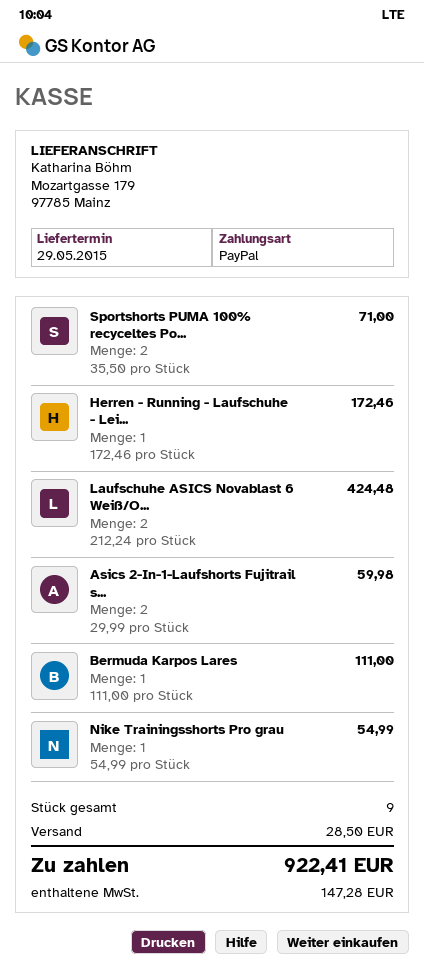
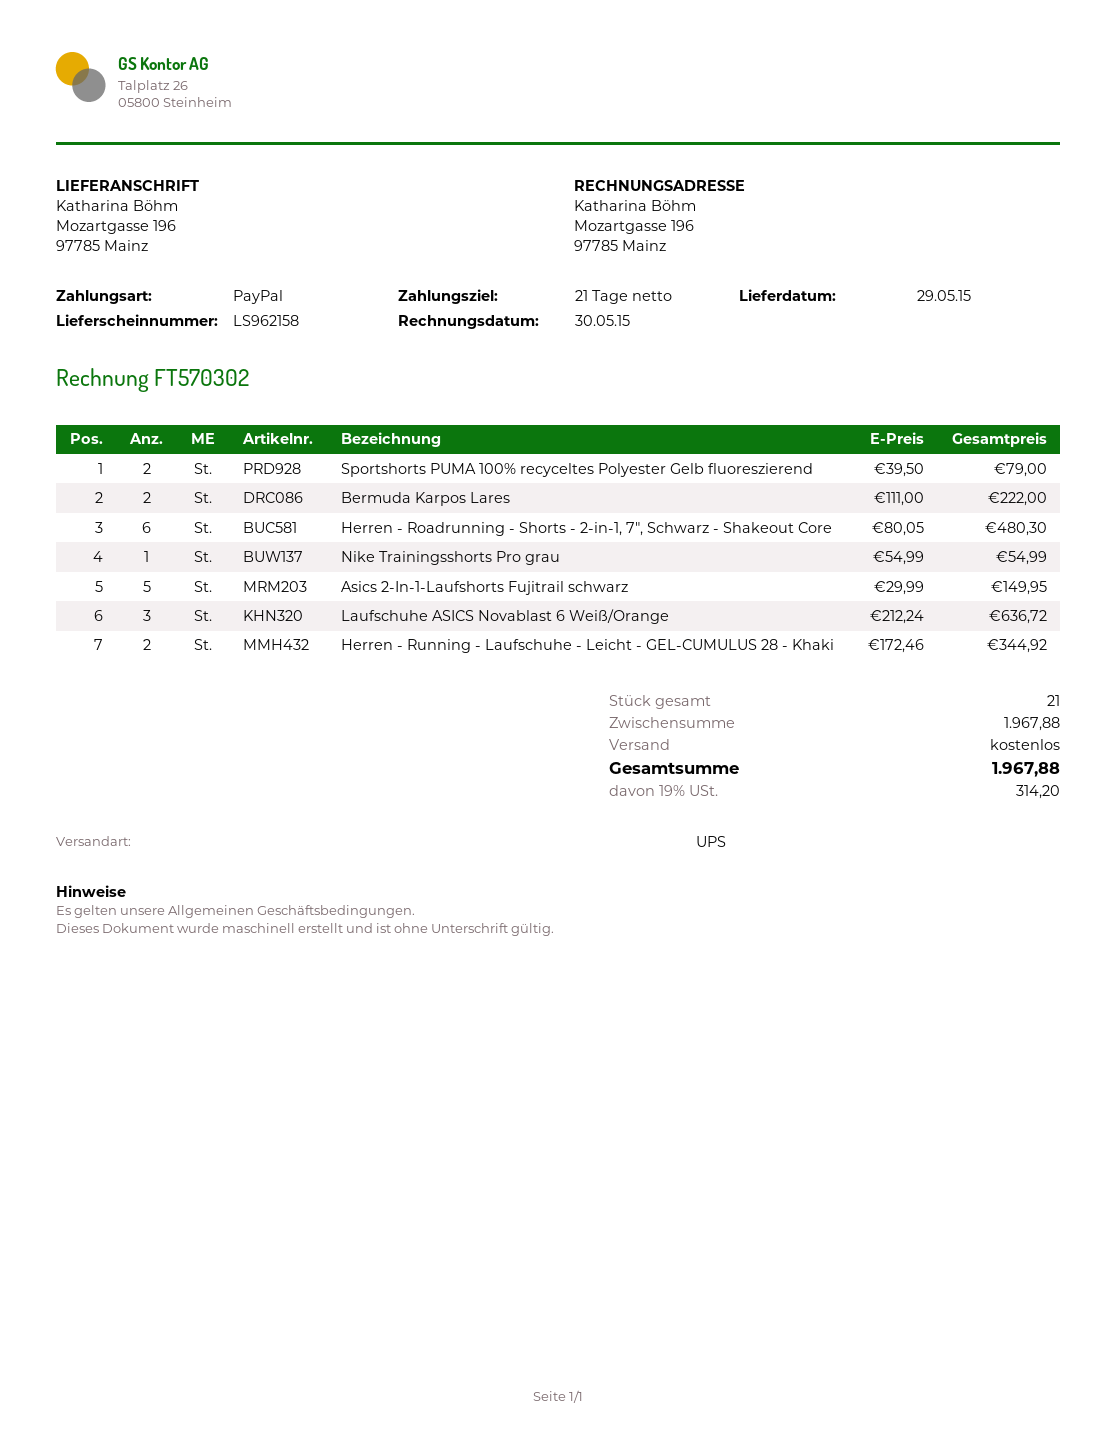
ship to: Mozartgasse 179, 97785 Mainz -> Mozartgasse 196, 97785 Mainz
Sportshorts PUMA 100% recyceltes Po...: 2 x 35.50 = 71.00 -> 2 x 39.50 = 79.00
Herren - Running - Laufschuhe - Lei...: 1 x 172.46 = 172.46 -> 2 x 172.46 = 344.92
Laufschuhe ASICS Novablast 6 Weiß/O...: 2 x 212.24 = 424.48 -> 3 x 212.24 = 636.72
Asics 2-In-1-Laufshorts Fujitrail s...: 2 x 29.99 = 59.98 -> 5 x 29.99 = 149.95
Bermuda Karpos Lares: 1 x 111.00 = 111.00 -> 2 x 111.00 = 222.00
Herren - Roadrunning - Shorts - 2-in-1, 7", Schwarz - Shakeout Core: none -> 6 x 80.05 = 480.30
total quantity: 9 -> 21
shipping: 28.50 -> 0.00
tax: 147.28 -> 314.20
total: 922.41 -> 1967.88

